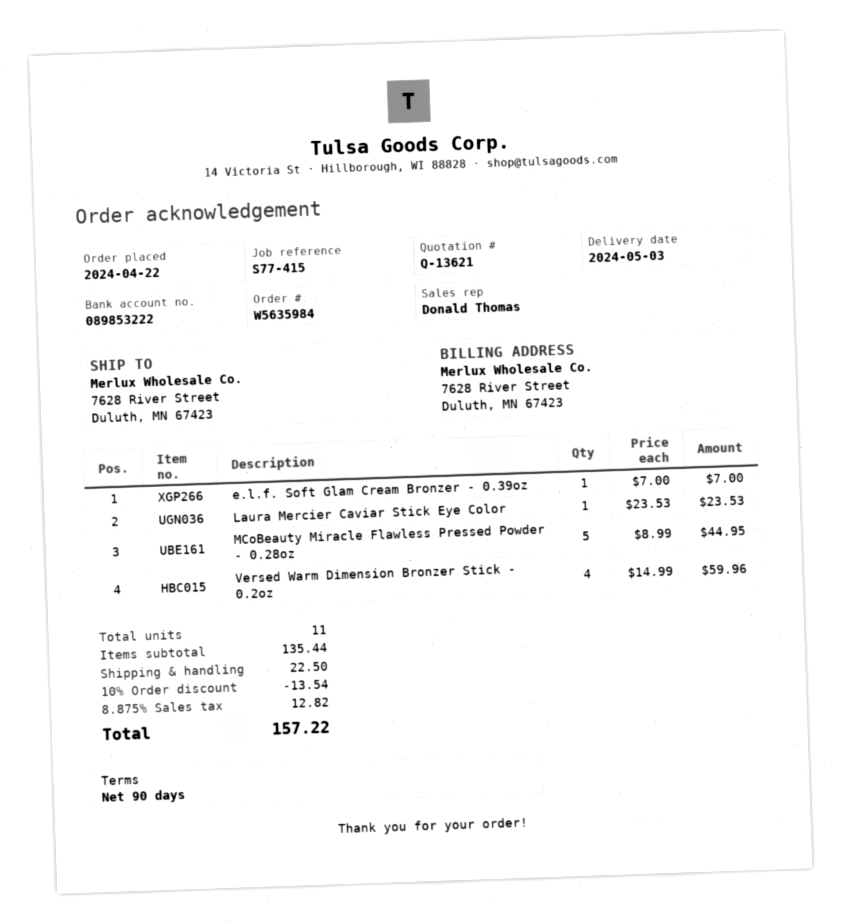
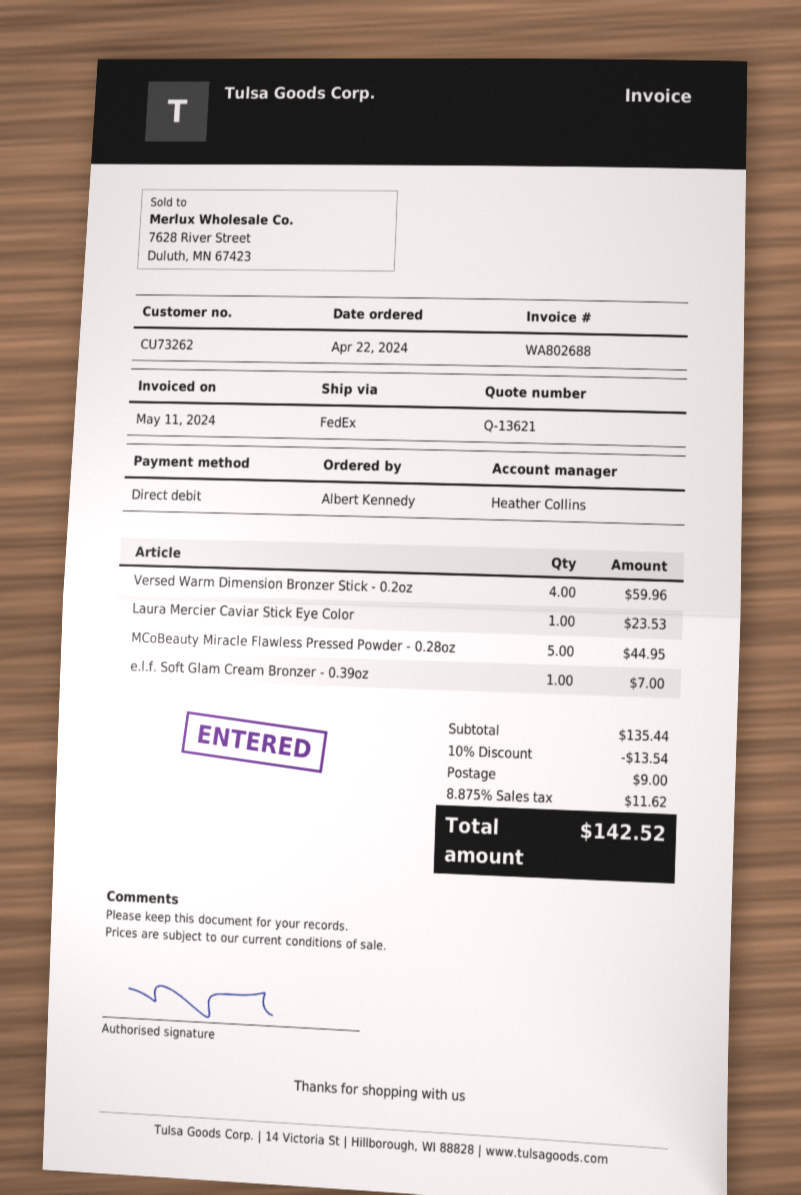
sales rep: Donald Thomas -> Heather Collins
shipping: 22.50 -> 9.00
tax: 8.875% = 12.82 -> 8.875% = 11.62
total: 157.22 -> 142.52

